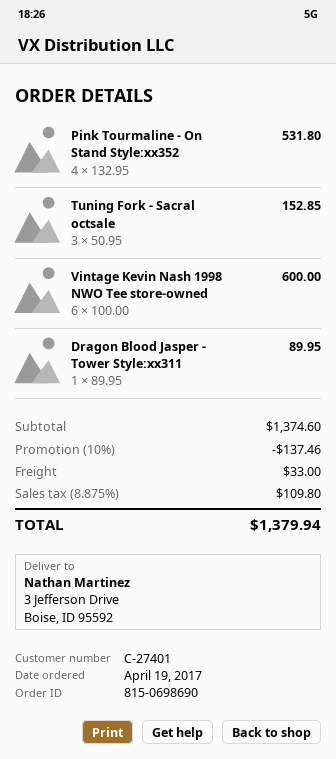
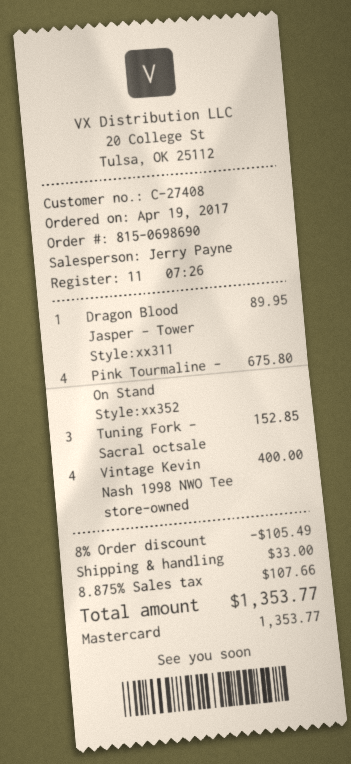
customer number: C-27401 -> C-27408
Pink Tourmaline - On Stand Style:xx352: 4 for 531.80 -> 4 for 675.80
Vintage Kevin Nash 1998 NWO Tee store-owned: 6 for 600.00 -> 4 for 400.00
discount: 10% = 137.46 -> 8% = 105.49
tax: 8.875% = 109.80 -> 8.875% = 107.66
total: 1379.94 -> 1353.77

